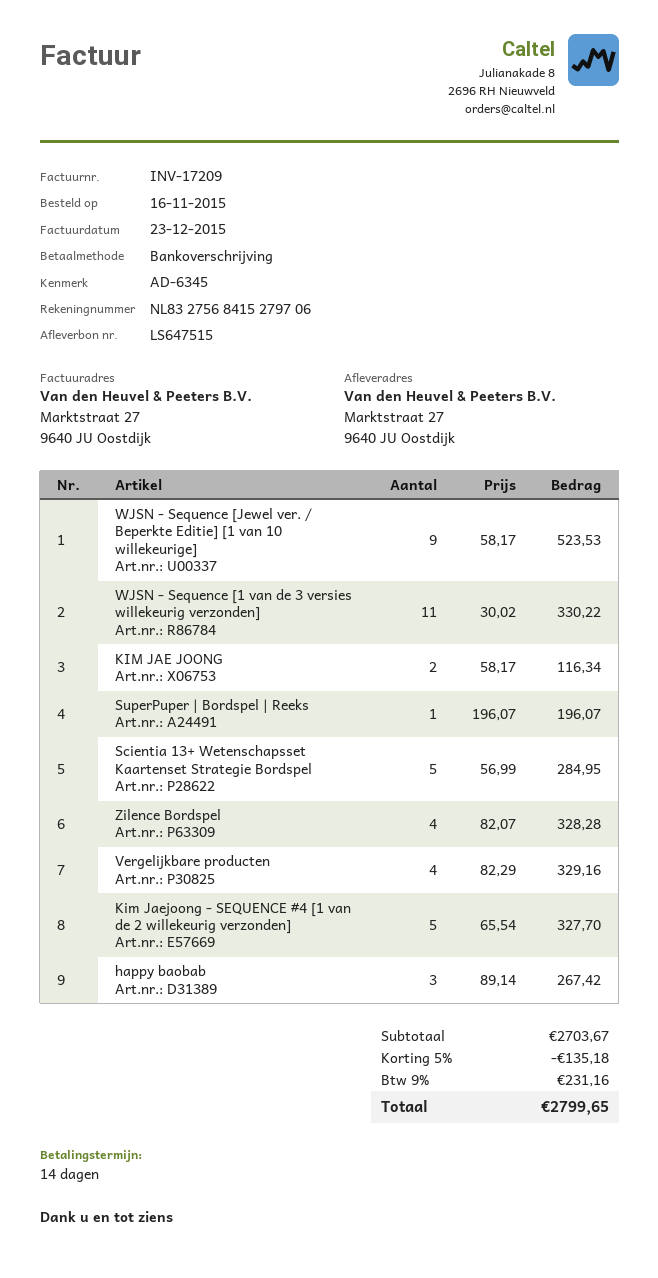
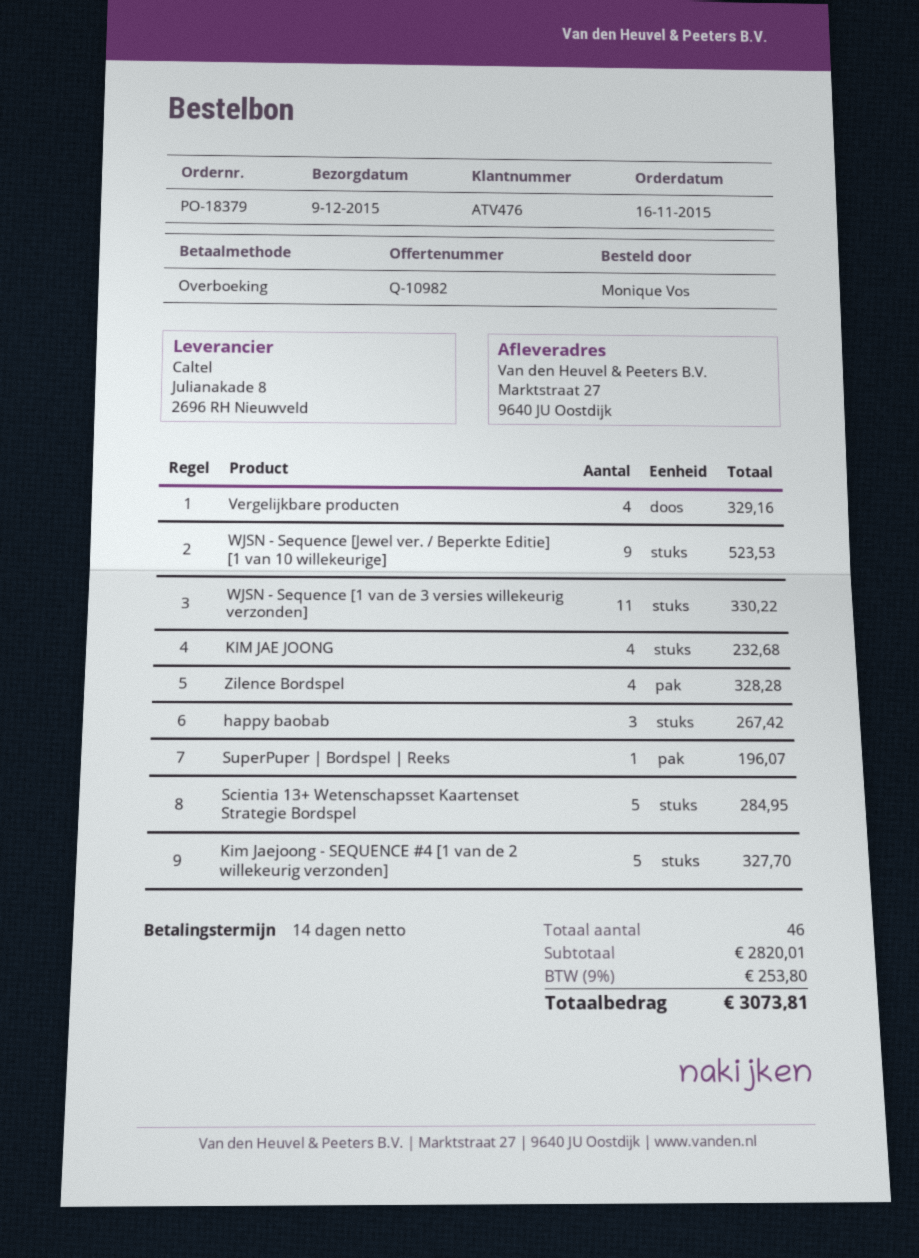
KIM JAE JOONG: 2 for 116.34 -> 4 for 232.68
subtotal: 2703.67 -> 2820.01
discount: 5% = 135.18 -> none
tax: 9% = 231.16 -> 9% = 253.80
total: 2799.65 -> 3073.81

